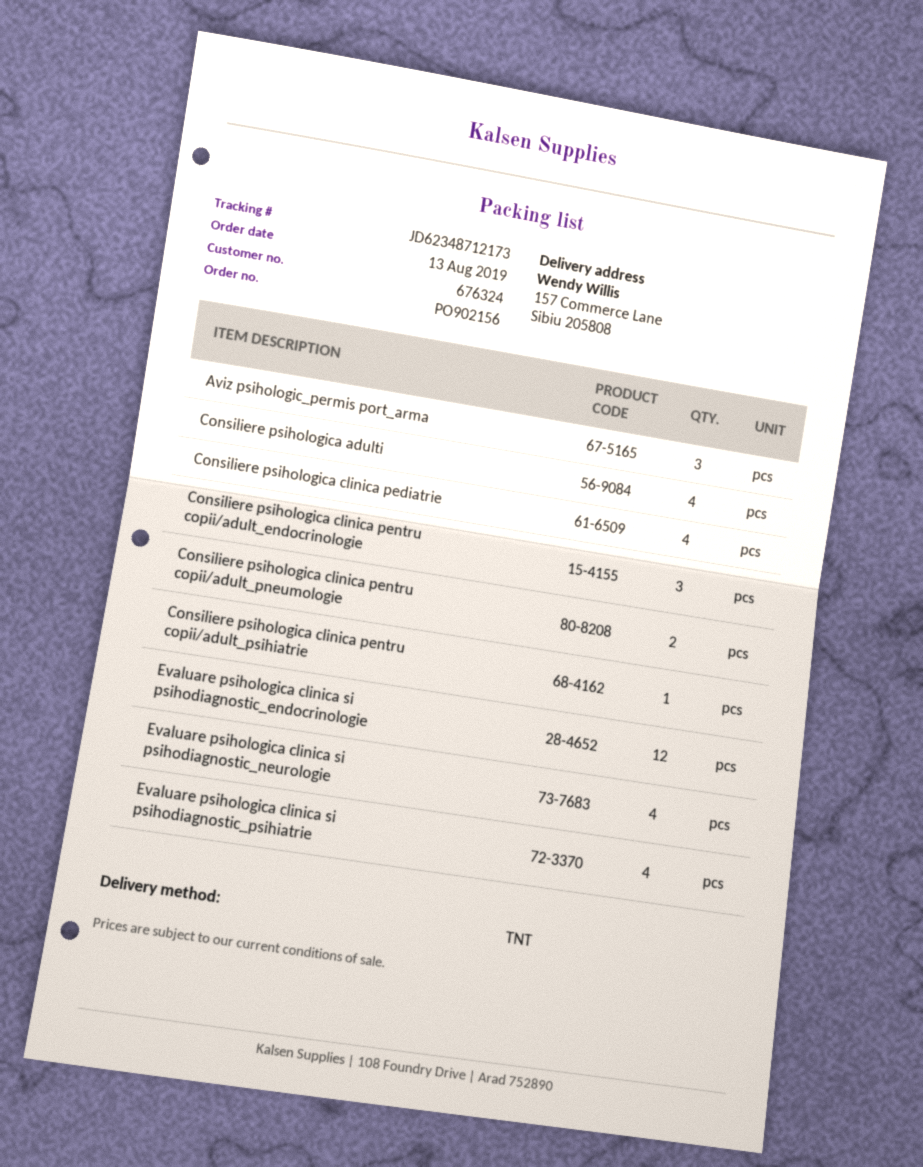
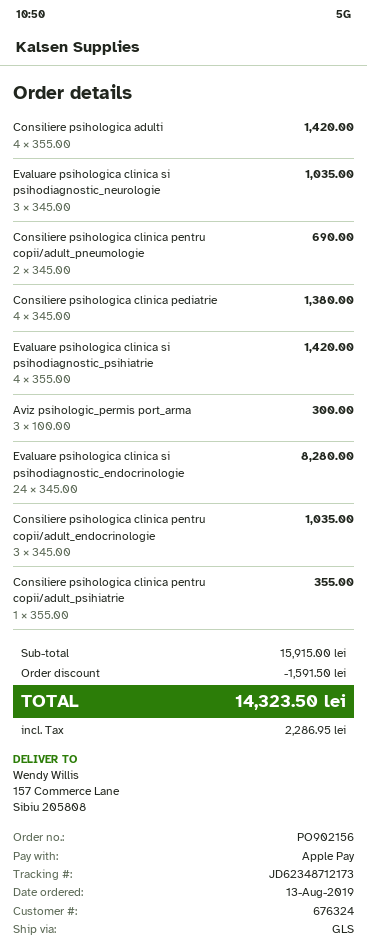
shipping method: TNT -> GLS
Evaluare psihologica clinica si psihodiagnostic_endocrinologie: 12 -> 24
Evaluare psihologica clinica si psihodiagnostic_neurologie: 4 -> 3

